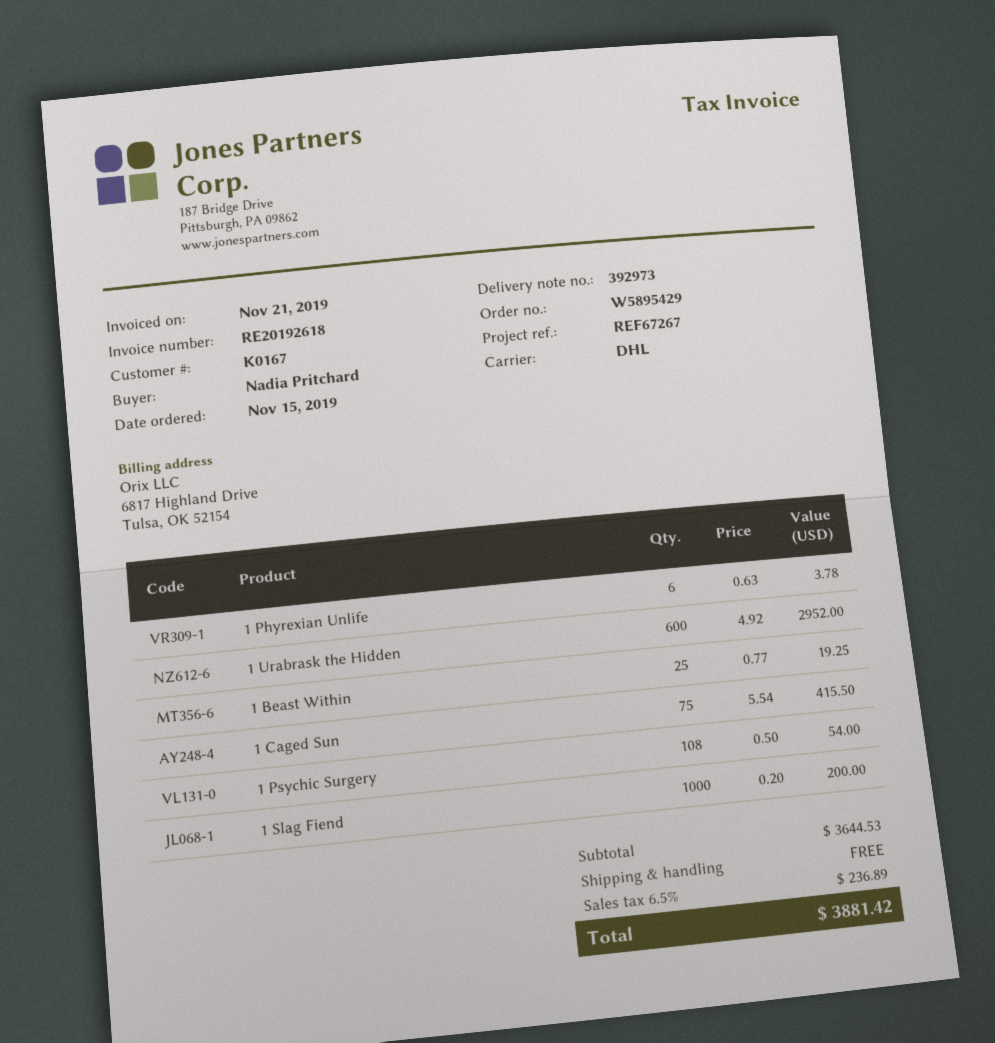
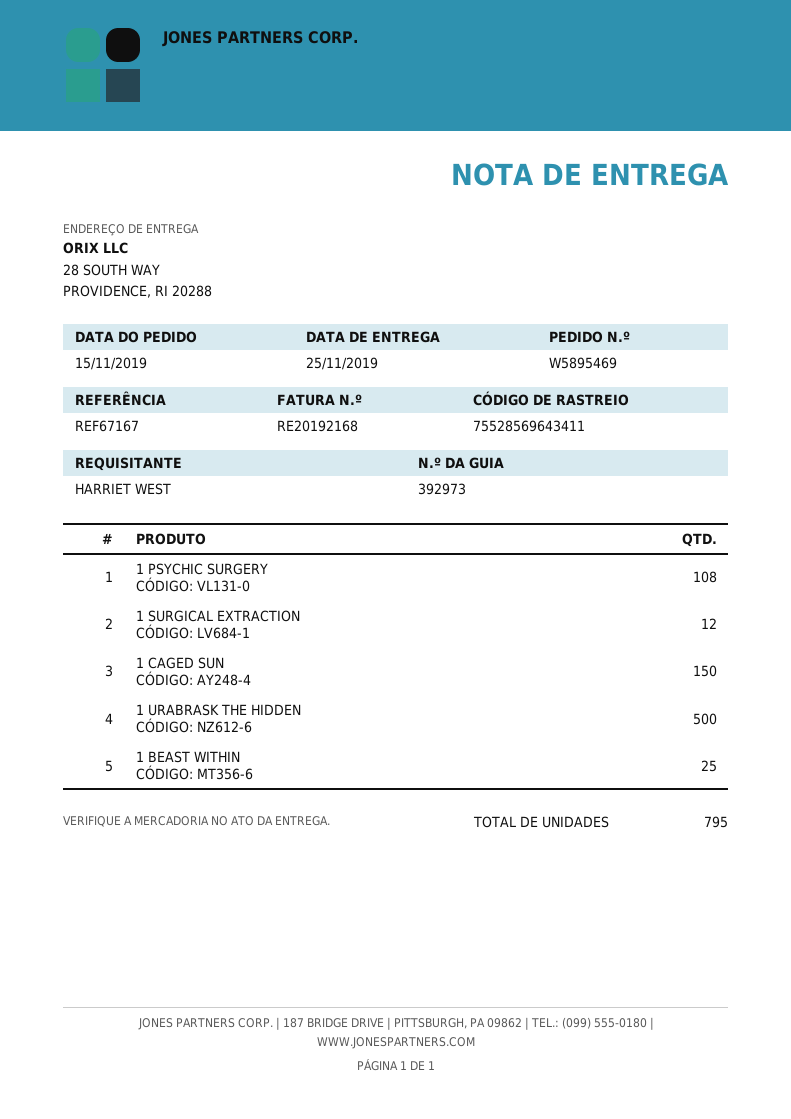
order number: W5895429 -> W5895469
invoice number: RE20192618 -> RE20192168
reference: REF67267 -> REF67167
ordered by: Nadia Pritchard -> HARRIET WEST
1 Phyrexian Unlife: 6 -> none
1 Urabrask the Hidden: 600 -> 500
1 Caged Sun: 75 -> 150
1 Slag Fiend: 1000 -> none
1 SURGICAL EXTRACTION: none -> 12

